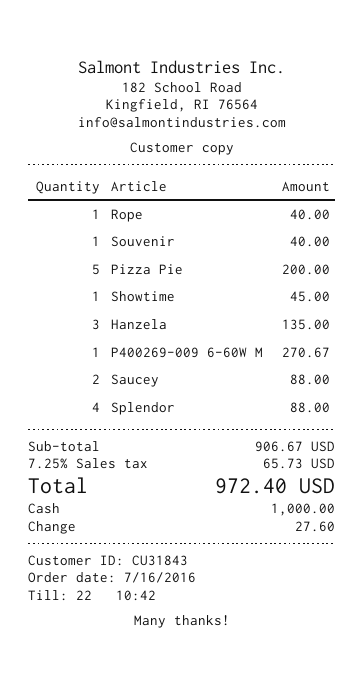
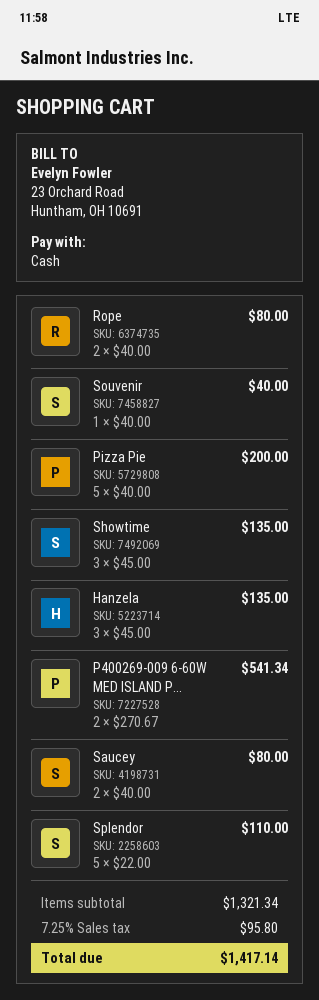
Rope: 1 for 40.00 -> 2 for 80.00
Showtime: 1 for 45.00 -> 3 for 135.00
P400269-009 6-60W M: 1 for 270.67 -> 2 for 541.34
Saucey: 2 for 88.00 -> 2 for 80.00
Splendor: 4 for 88.00 -> 5 for 110.00
subtotal: 906.67 -> 1321.34
tax: 7.25% = 65.73 -> 7.25% = 95.80
total: 972.40 -> 1417.14

